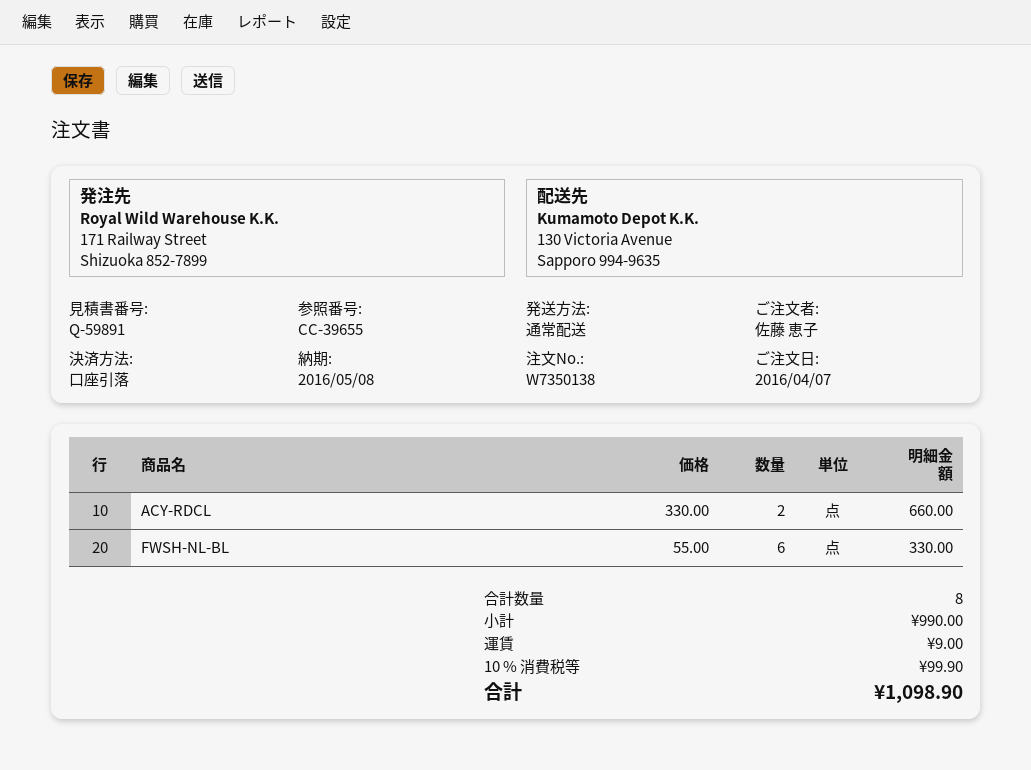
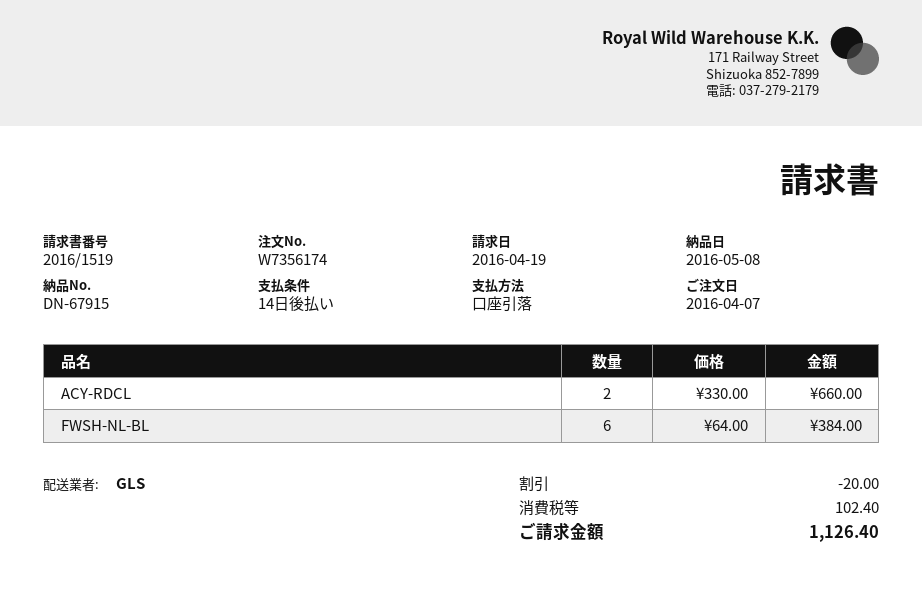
order number: W7350138 -> W7356174
shipping method: standard -> GLS
FWSH-NL-BL: 6 x 55.00 = 330.00 -> 6 x 64.00 = 384.00
discount: none -> 20.00
shipping: 9.00 -> none
tax: 99.90 -> 102.40
total: 1098.90 -> 1126.40

